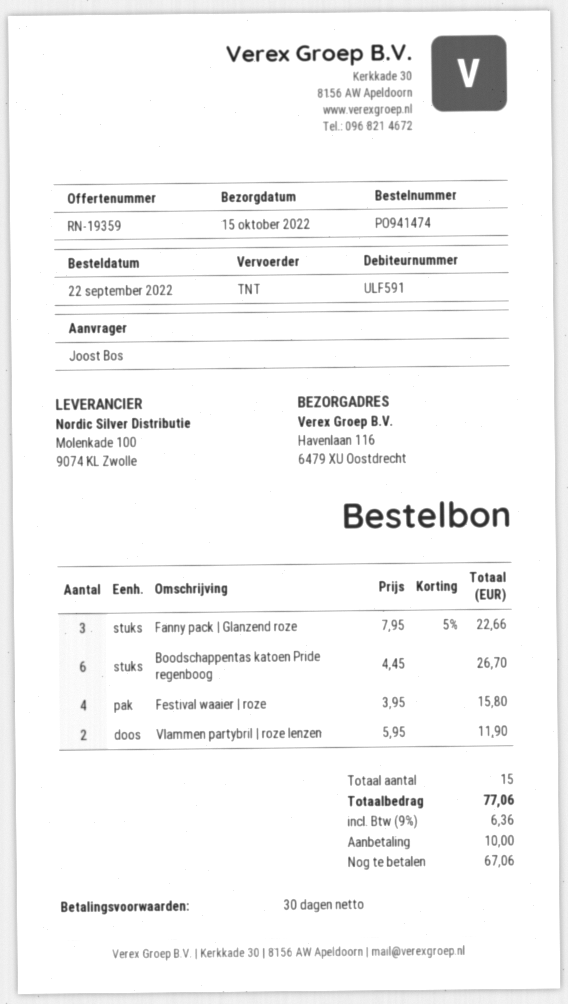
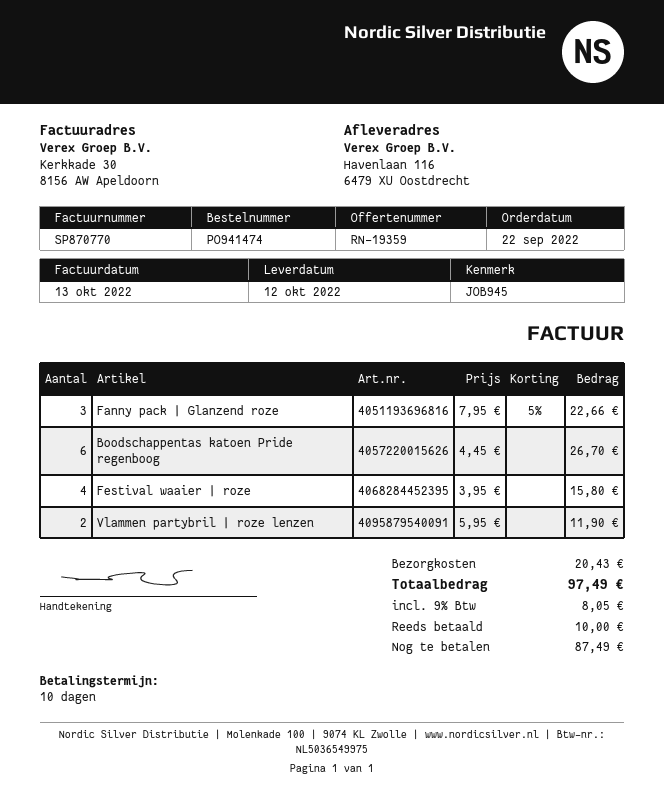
delivery date: 2022-10-15 -> 2022-10-12
payment terms: 30 days -> 10 days
shipping: none -> 20.43
tax: 9% = 6.36 -> 9% = 8.05
total: 77.06 -> 97.49
balance: 67.06 -> 87.49

